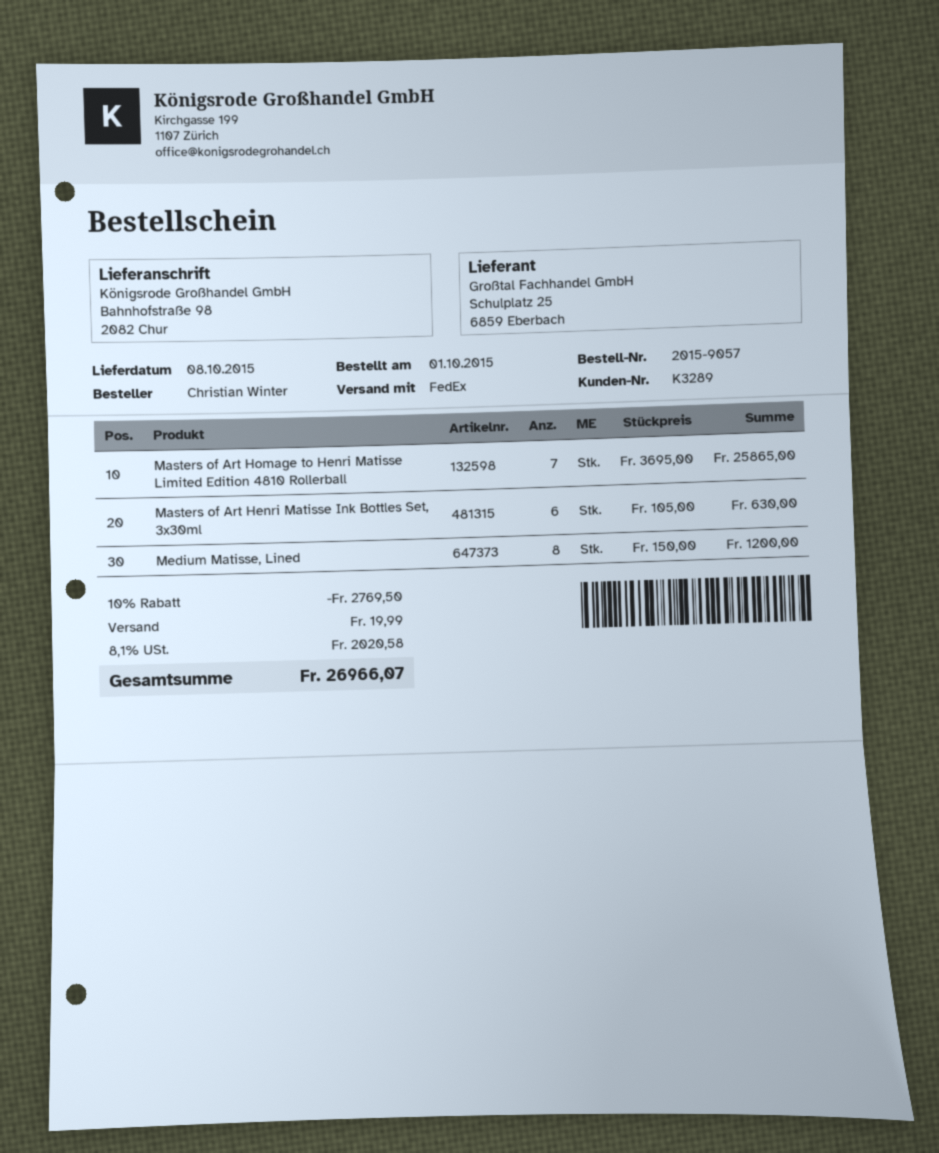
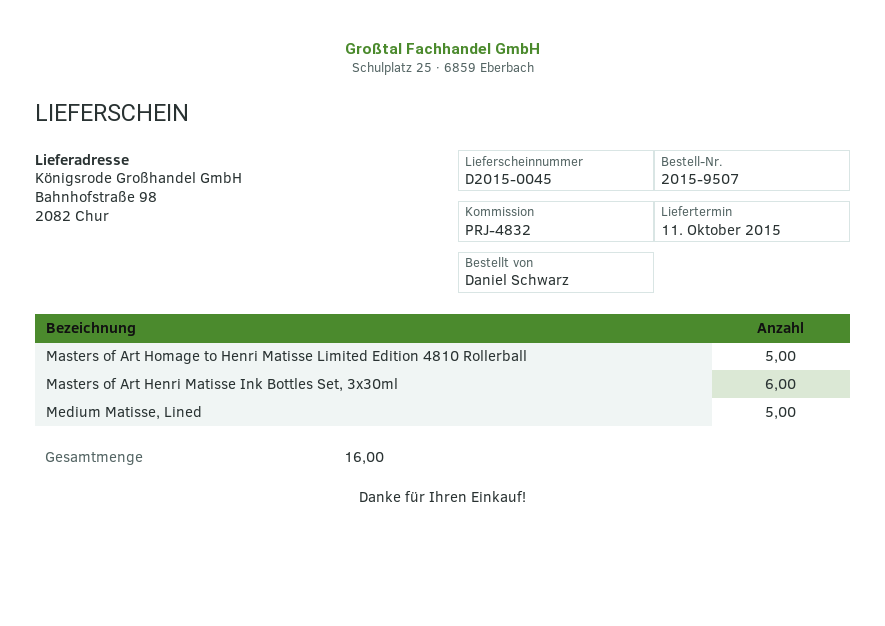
order number: 2015-9057 -> 2015-9507
delivery date: 2015-10-08 -> 2015-10-11
ordered by: Christian Winter -> Daniel Schwarz
Masters of Art Homage to Henri Matisse Limited Edition 4810 Rollerball: 7 -> 5
Medium Matisse, Lined: 8 -> 5

